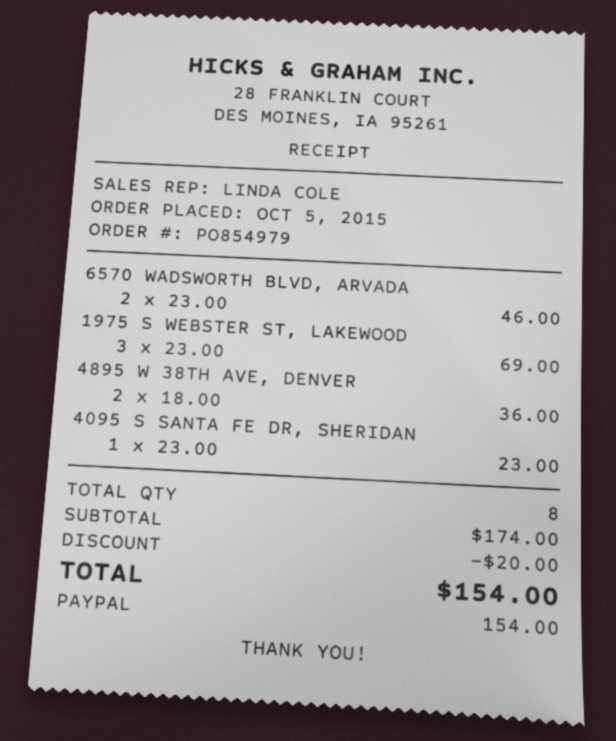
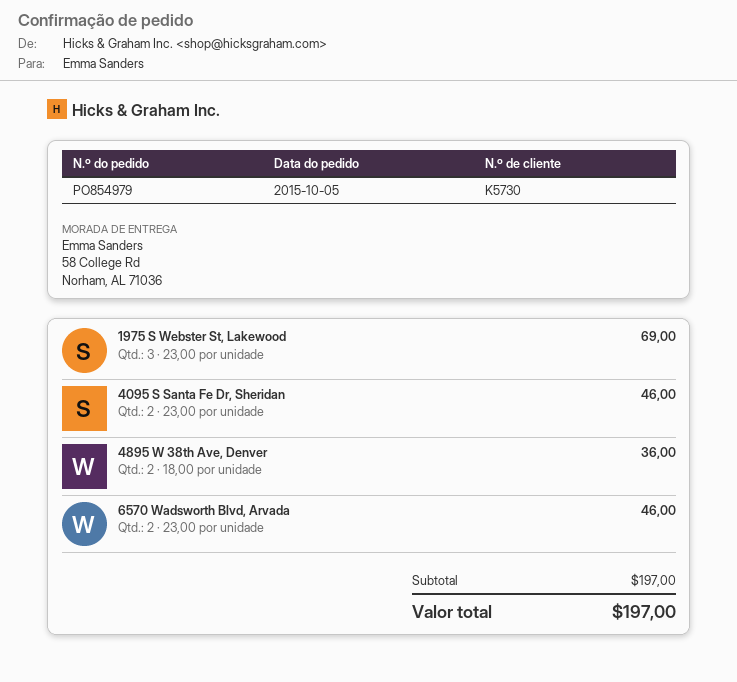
4095 S SANTA FE DR, SHERIDAN: 1 x 23.00 = 23.00 -> 2 x 23.00 = 46.00
subtotal: 174.00 -> 197.00
discount: 20.00 -> none
total: 154.00 -> 197.00

